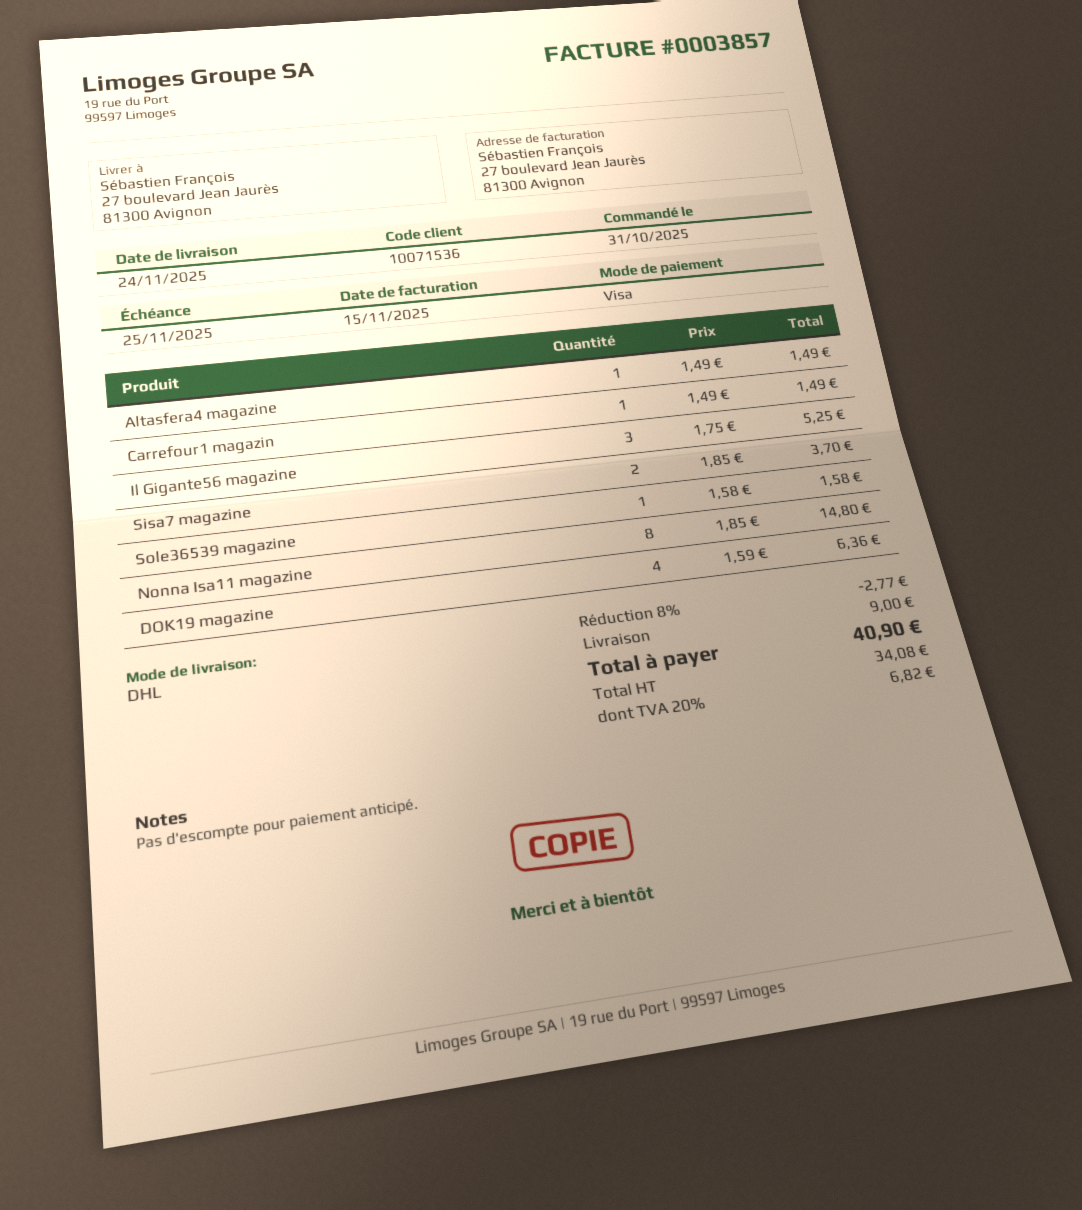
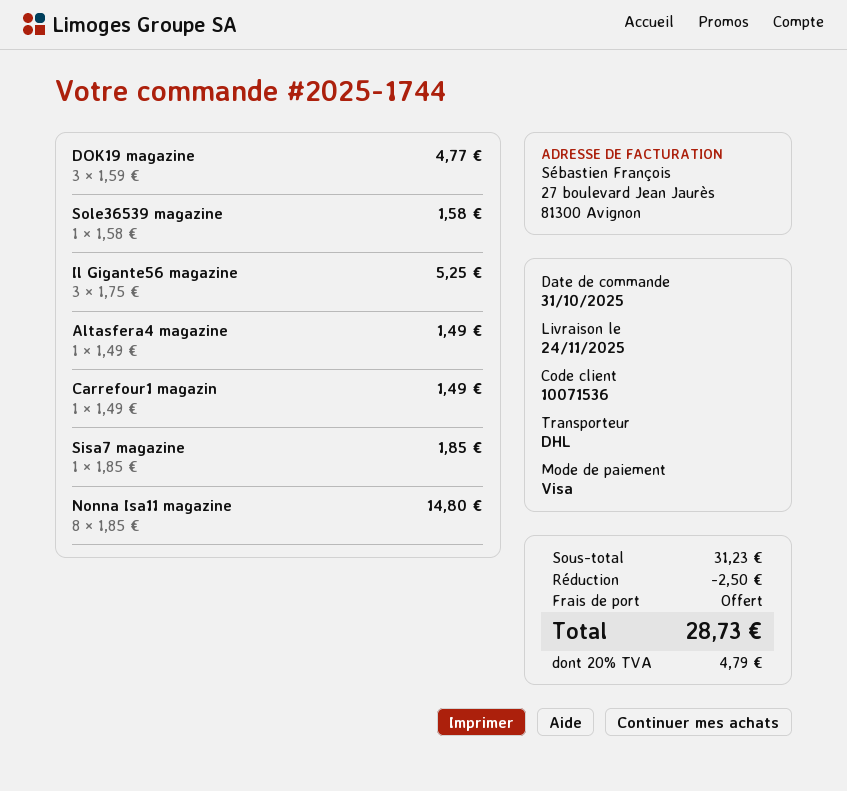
Sisa7 magazine: 2 x 1.85 = 3.70 -> 1 x 1.85 = 1.85
DOK19 magazine: 4 x 1.59 = 6.36 -> 3 x 1.59 = 4.77
discount: 2.77 -> 2.50
shipping: 9.00 -> 0.00
tax: 20% = 6.82 -> 20% = 4.79
total: 40.90 -> 28.73

